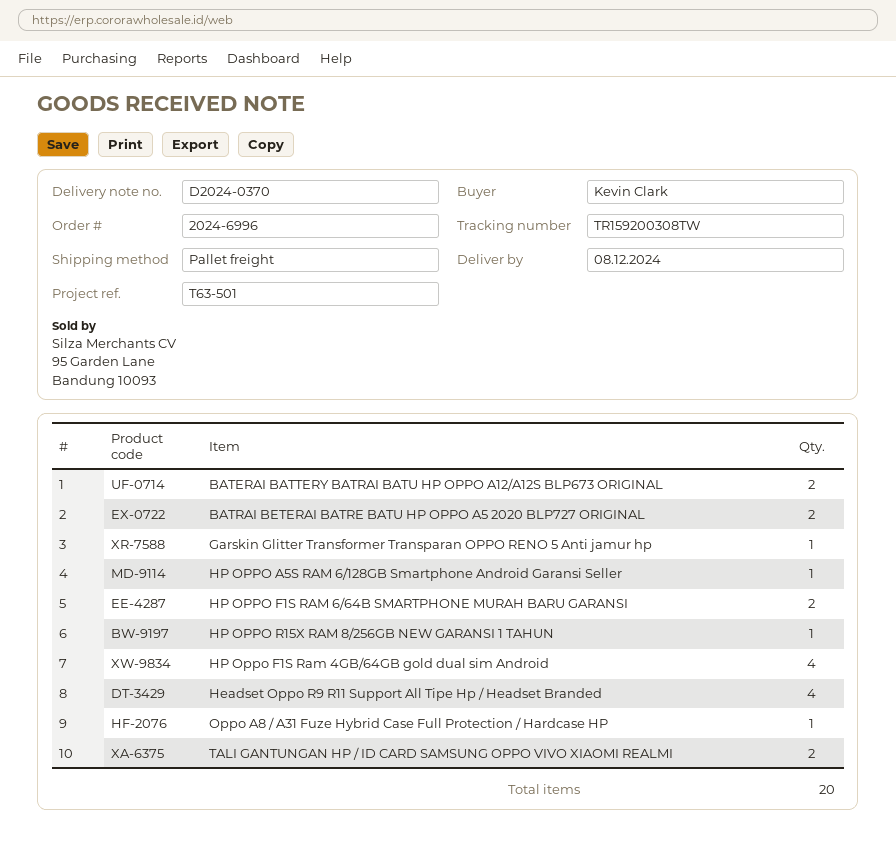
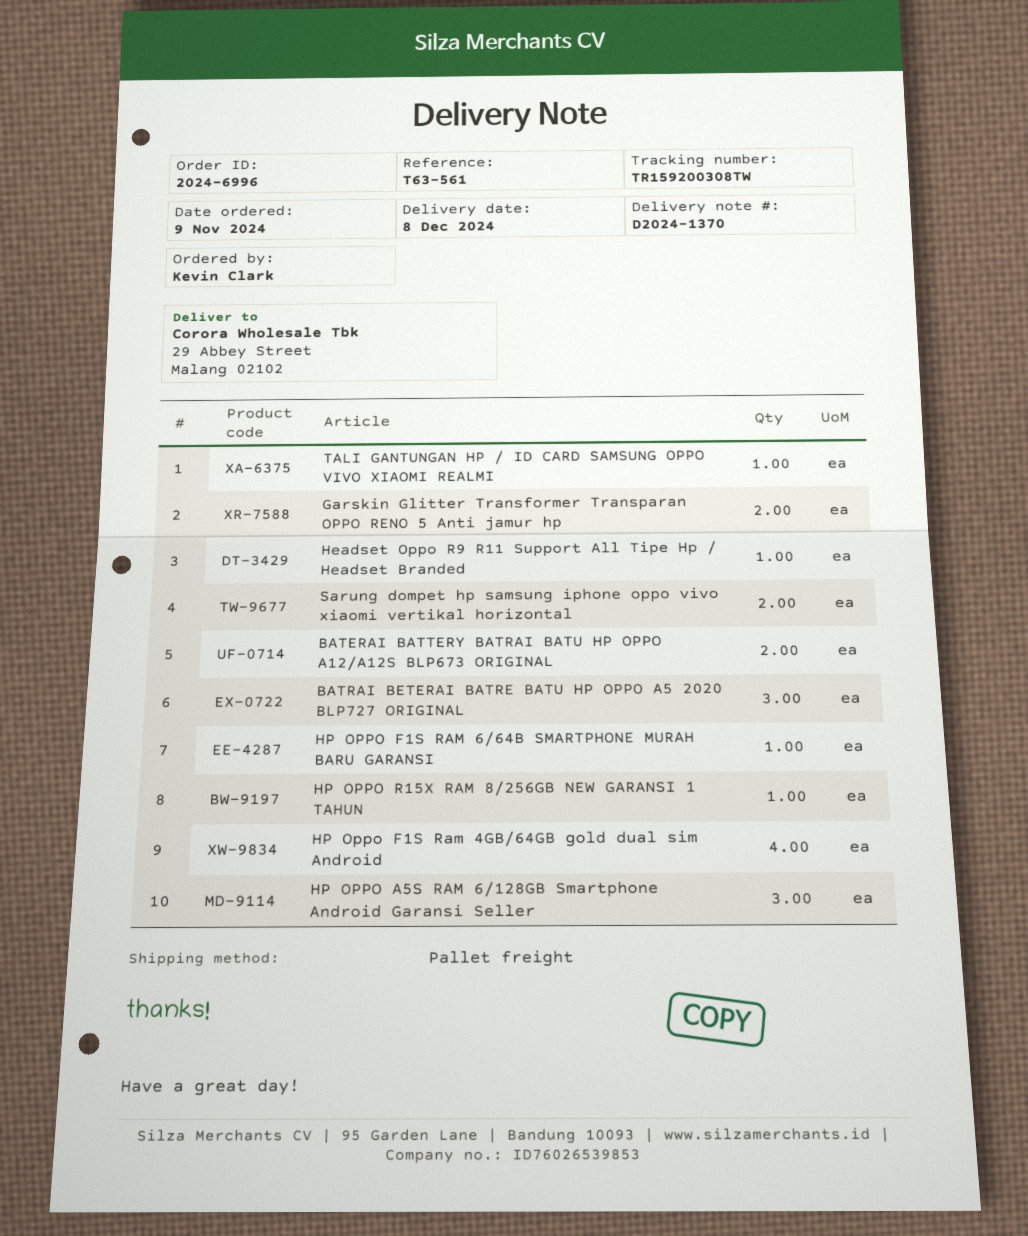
delivery note number: D2024-0370 -> D2024-1370
reference: T63-501 -> T63-561
BATRAI BETERAI BATRE BATU HP OPPO A5 2020 BLP727 ORIGINAL: 2 -> 3
Garskin Glitter Transformer Transparan OPPO RENO 5 Anti jamur hp: 1 -> 2
HP OPPO A5S RAM 6/128GB Smartphone Android Garansi Seller: 1 -> 3
HP OPPO F1S RAM 6/64B SMARTPHONE MURAH BARU GARANSI: 2 -> 1
Headset Oppo R9 R11 Support All Tipe Hp / Headset Branded: 4 -> 1
Oppo A8 / A31 Fuze Hybrid Case Full Protection / Hardcase HP: 1 -> none
TALI GANTUNGAN HP / ID CARD SAMSUNG OPPO VIVO XIAOMI REALMI: 2 -> 1
Sarung dompet hp samsung iphone oppo vivo xiaomi vertikal horizontal: none -> 2

